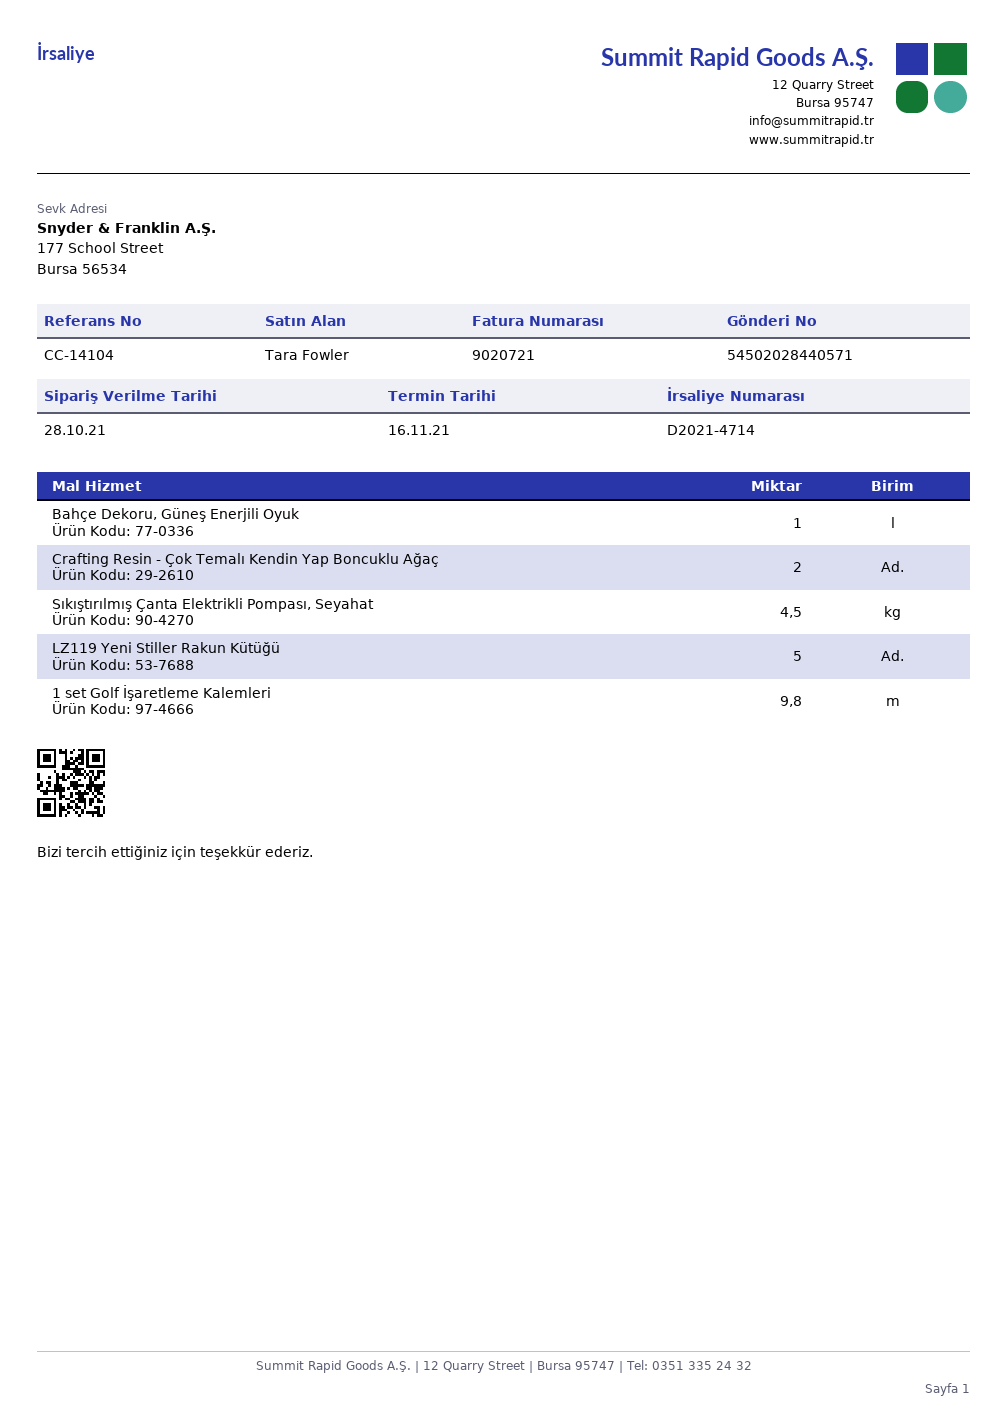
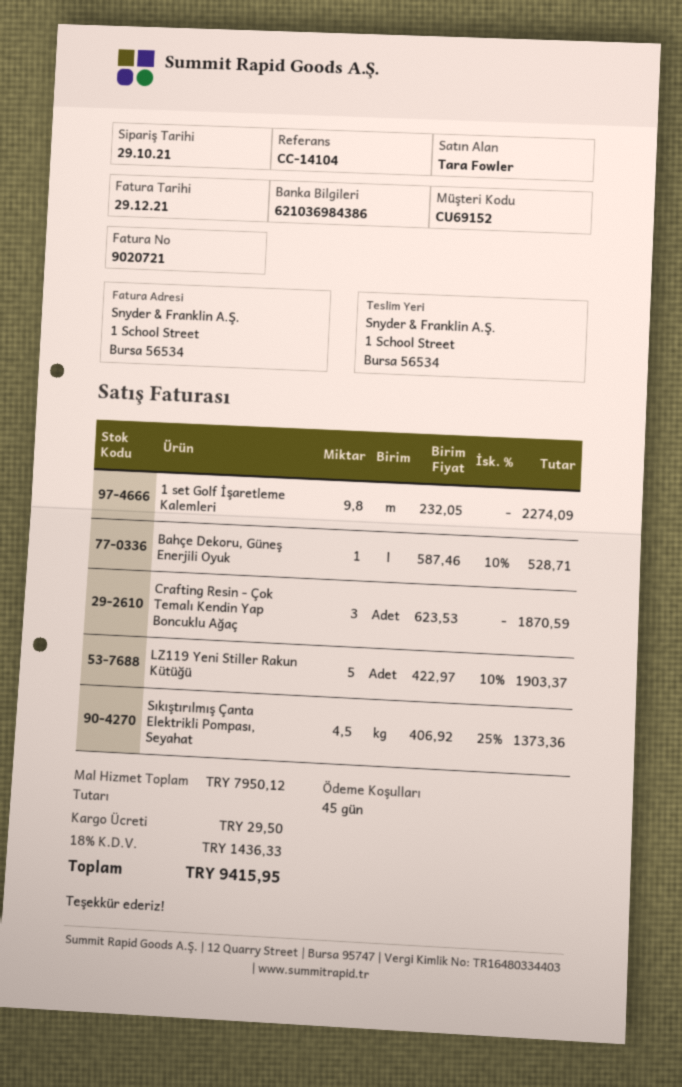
order date: 2021-10-28 -> 2021-10-29
ship to: 177 School Street, Bursa 56534 -> 1 School Street, Bursa 56534
Crafting Resin - Çok Temalı Kendin Yap Boncuklu Ağaç: 2 -> 3

